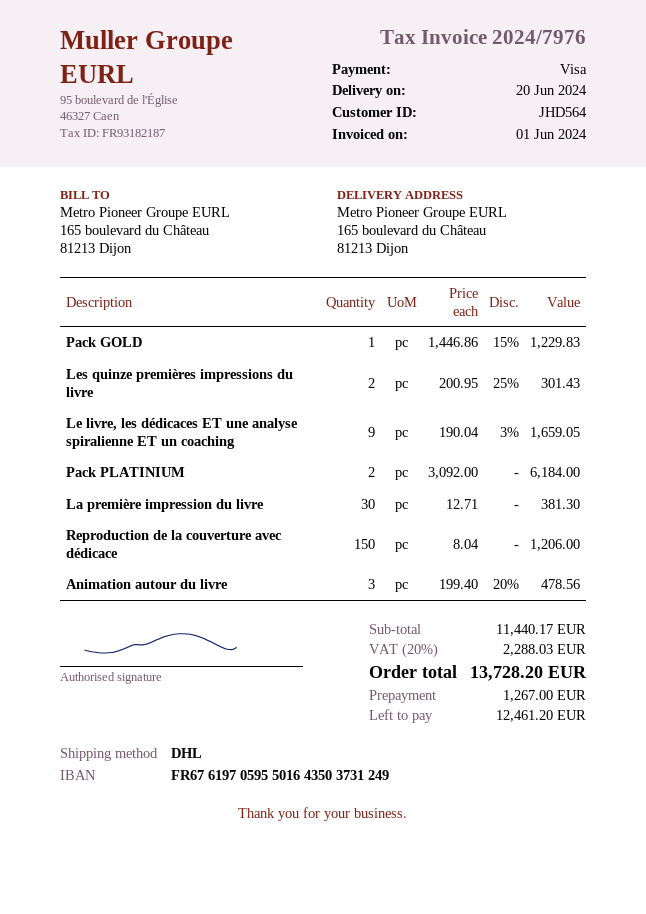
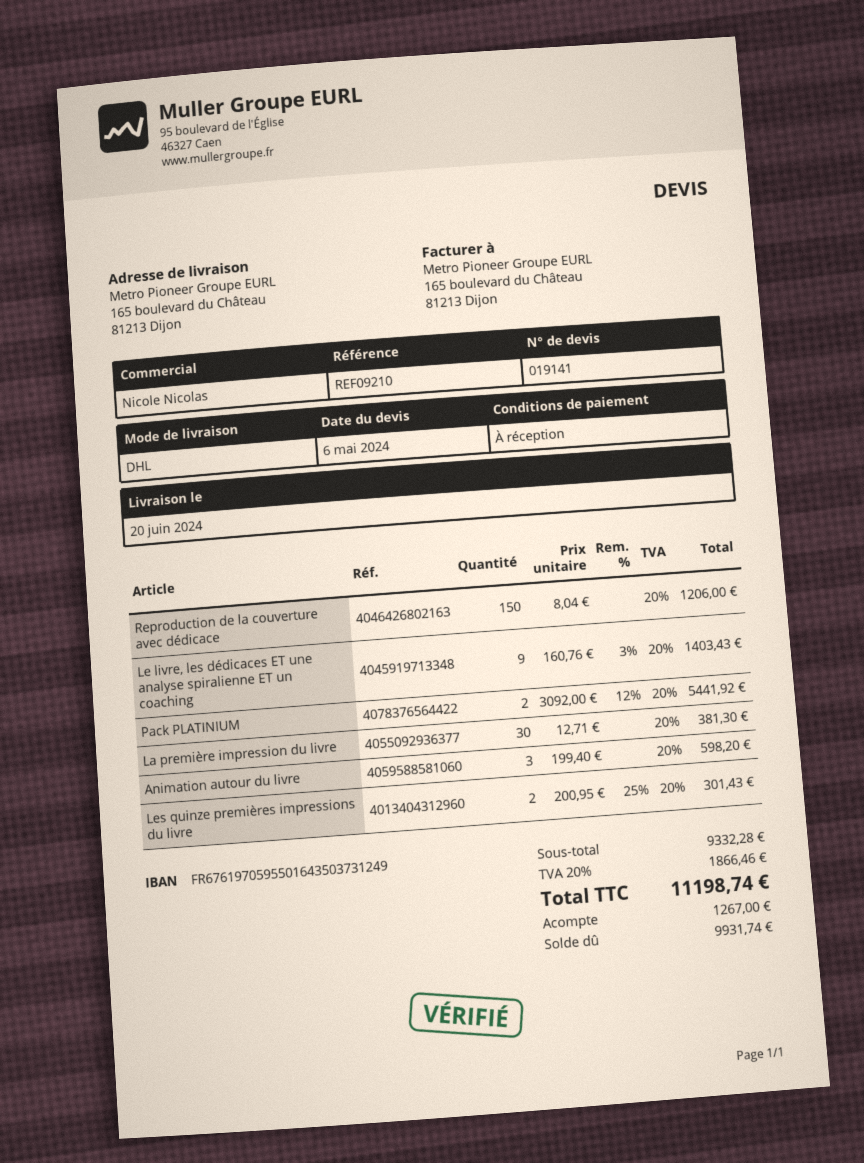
Pack GOLD: 1 x 1446.86 - 15% = 1229.83 -> none
Le livre, les dédicaces ET une analyse spiralienne ET un coaching: 9 x 190.04 - 3% = 1659.05 -> 9 x 160.76 - 3% = 1403.43
Pack PLATINIUM: 2 x 3092.00 = 6184.00 -> 2 x 3092.00 - 12% = 5441.92
Animation autour du livre: 3 x 199.40 - 20% = 478.56 -> 3 x 199.40 = 598.20
subtotal: 11440.17 -> 9332.28
tax: 20% = 2288.03 -> 20% = 1866.46
total: 13728.20 -> 11198.74
balance: 12461.20 -> 9931.74

